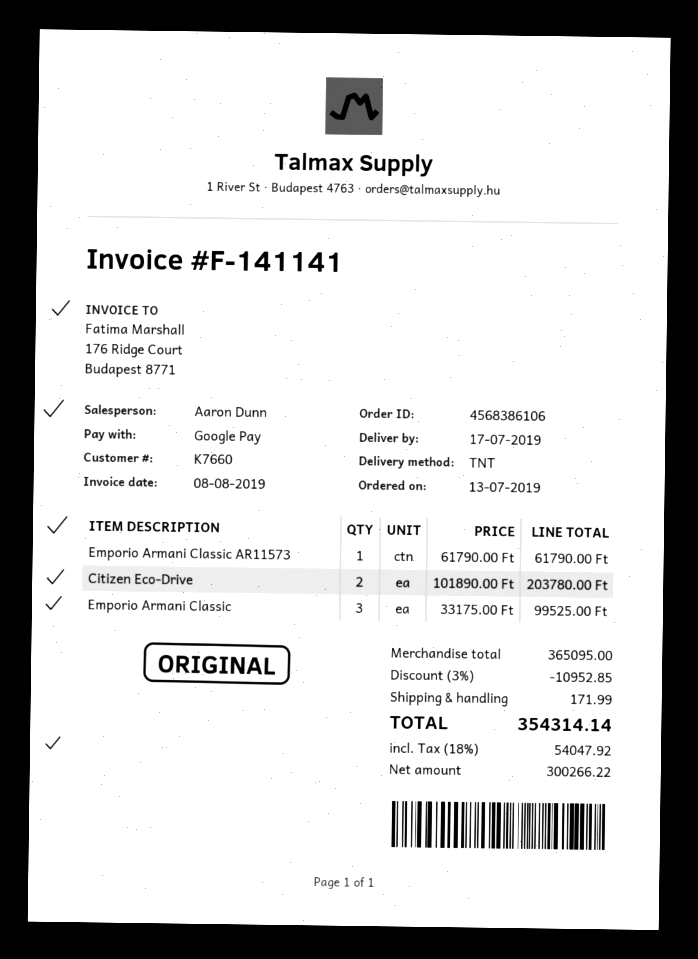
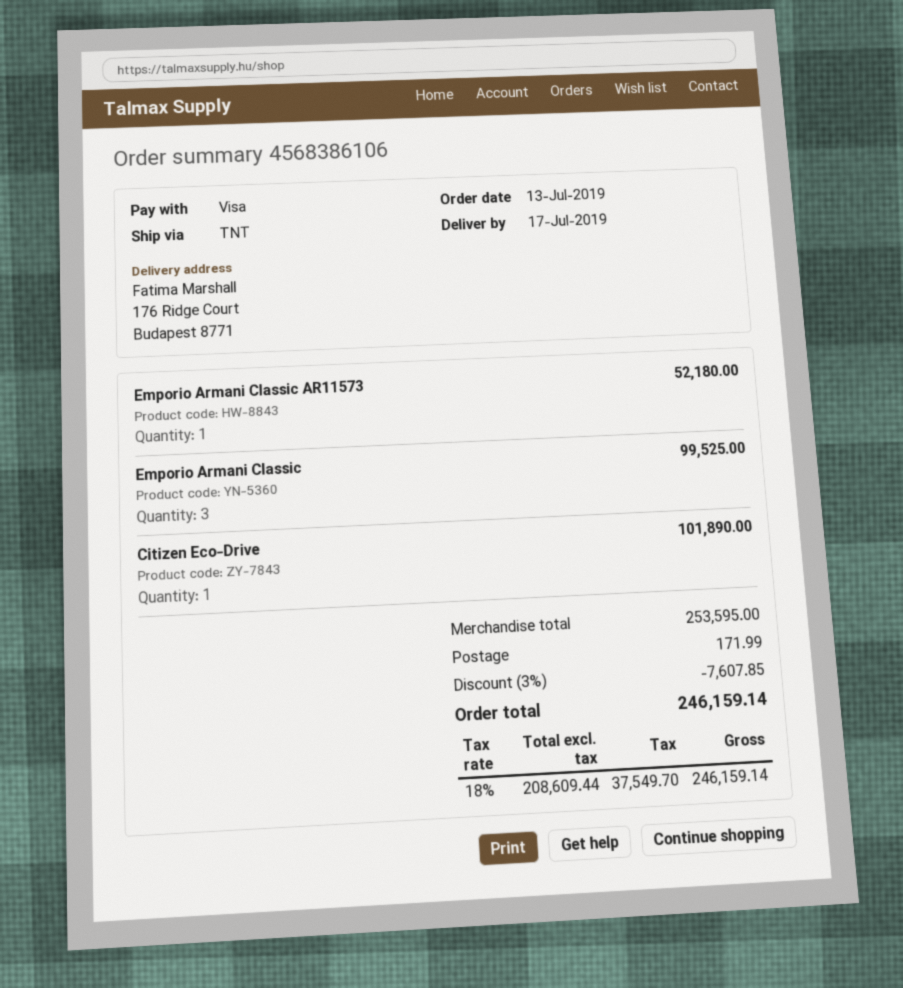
payment method: Google Pay -> Visa
Emporio Armani Classic AR11573: 1 for 61790.00 -> 1 for 52180.00
Citizen Eco-Drive: 2 for 203780.00 -> 1 for 101890.00
subtotal: 365095.00 -> 253595.00
discount: 3% = 10952.85 -> 3% = 7607.85
net: 300266.22 -> 208609.44
tax: 18% = 54047.92 -> 18% = 37549.70
total: 354314.14 -> 246159.14

